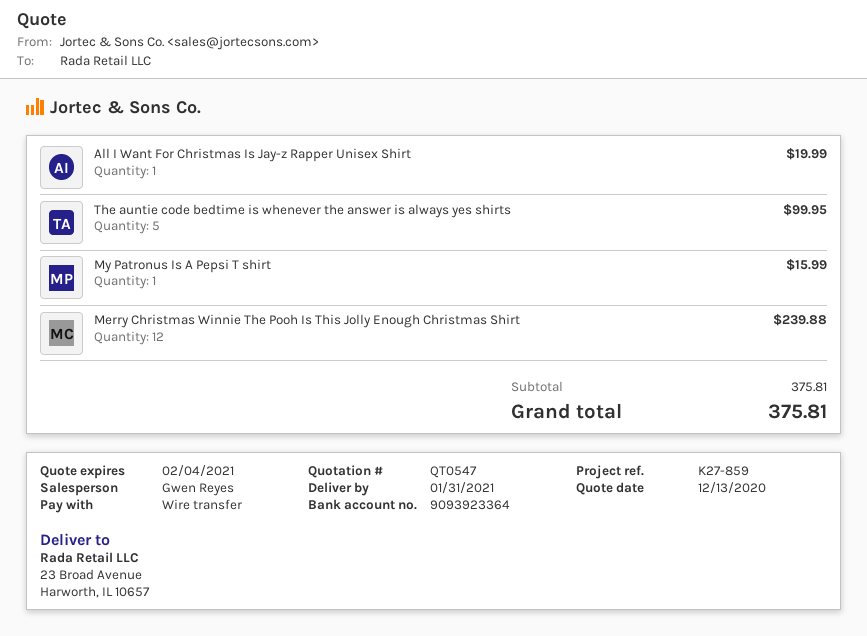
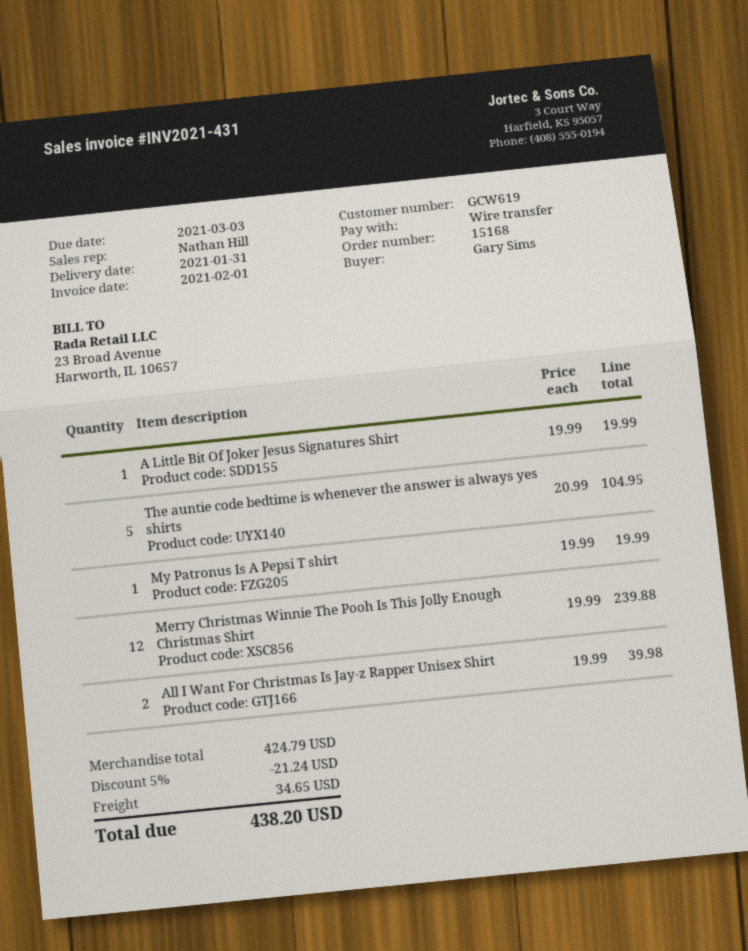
sales rep: Gwen Reyes -> Nathan Hill
All I Want For Christmas Is Jay-z Rapper Unisex Shirt: 1 for 19.99 -> 2 for 39.98
The auntie code bedtime is whenever the answer is always yes shirts: 5 for 99.95 -> 5 for 104.95
My Patronus Is A Pepsi T shirt: 1 for 15.99 -> 1 for 19.99
A Little Bit Of Joker Jesus Signatures Shirt: none -> 1 for 19.99
subtotal: 375.81 -> 424.79
discount: none -> 5% = 21.24
shipping: none -> 34.65
total: 375.81 -> 438.20

